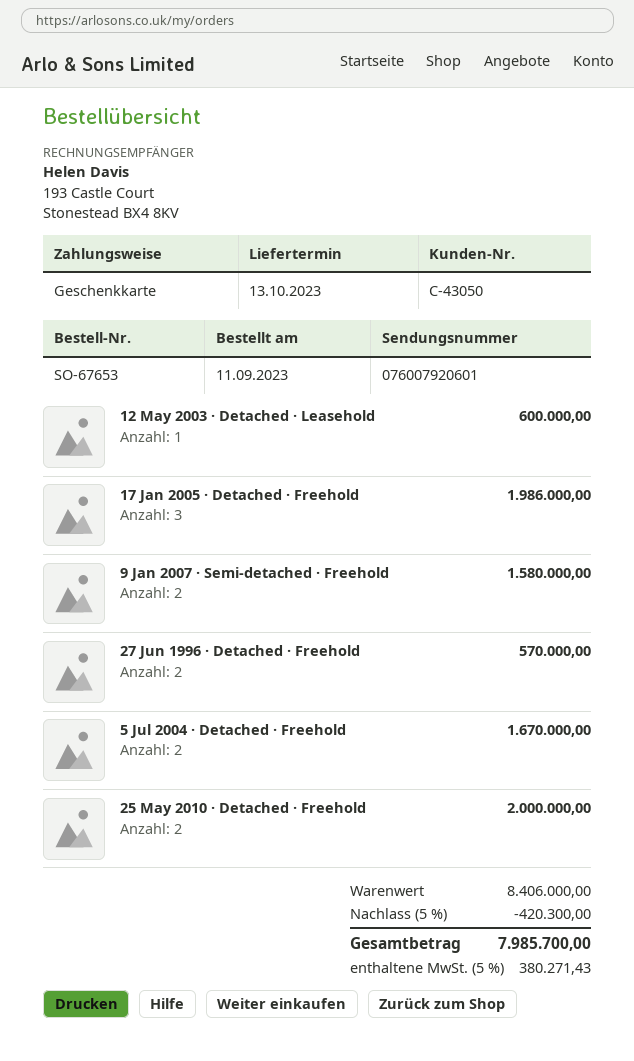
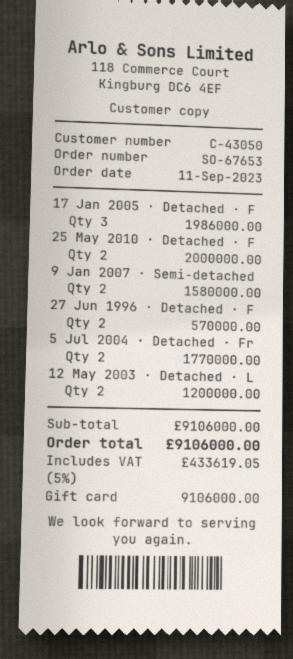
12 May 2003 · Detached · Leasehold: 1 for 600000.00 -> 2 for 1200000.00
5 Jul 2004 · Detached · Freehold: 2 for 1670000.00 -> 2 for 1770000.00
subtotal: 8406000.00 -> 9106000.00
discount: 5% = 420300.00 -> none
tax: 5% = 380271.43 -> 5% = 433619.05
total: 7985700.00 -> 9106000.00

